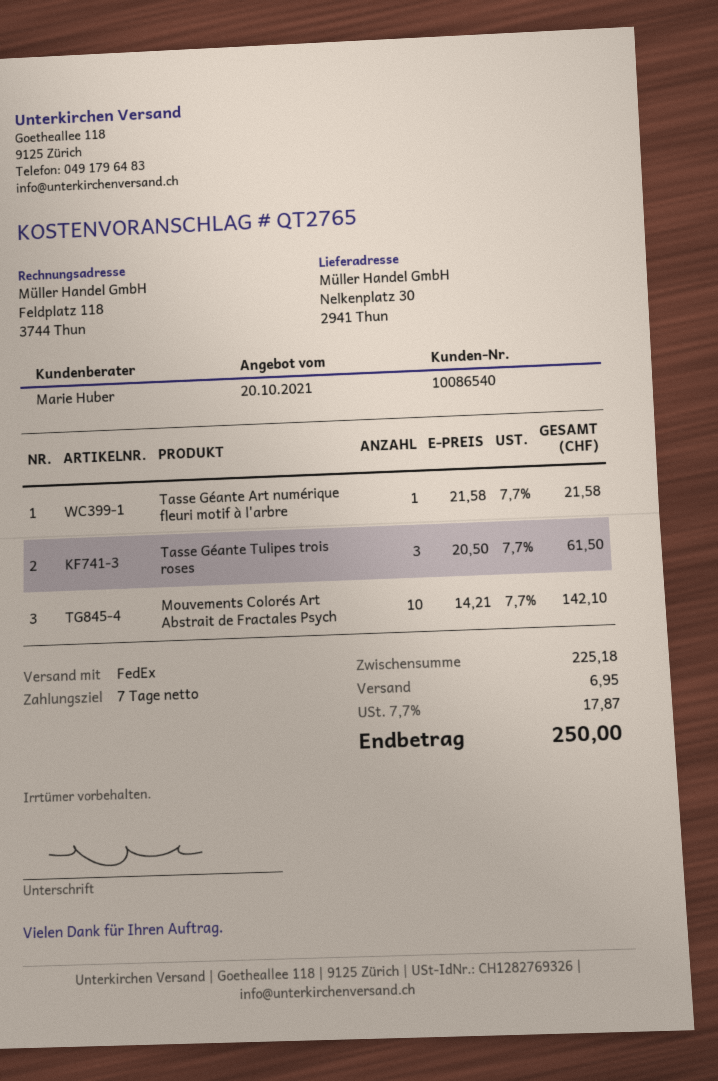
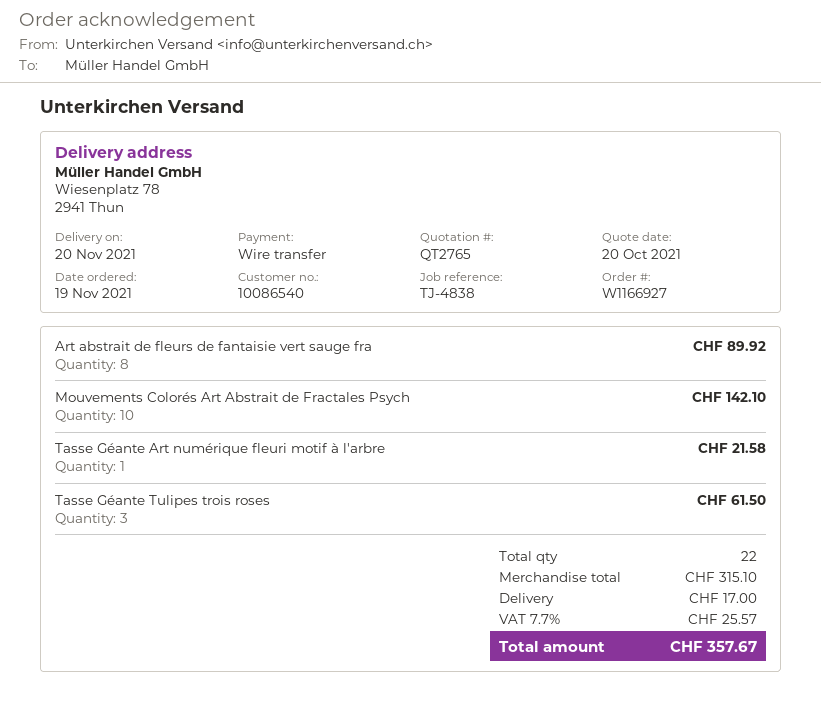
ship to: Nelkenplatz 30, 2941 Thun -> Wiesenplatz 78, 2941 Thun
Art abstrait de fleurs de fantaisie vert sauge fra: none -> 8 for 89.92
subtotal: 225.18 -> 315.10
shipping: 6.95 -> 17.00
tax: 7.7% = 17.87 -> 7.7% = 25.57
total: 250.00 -> 357.67

